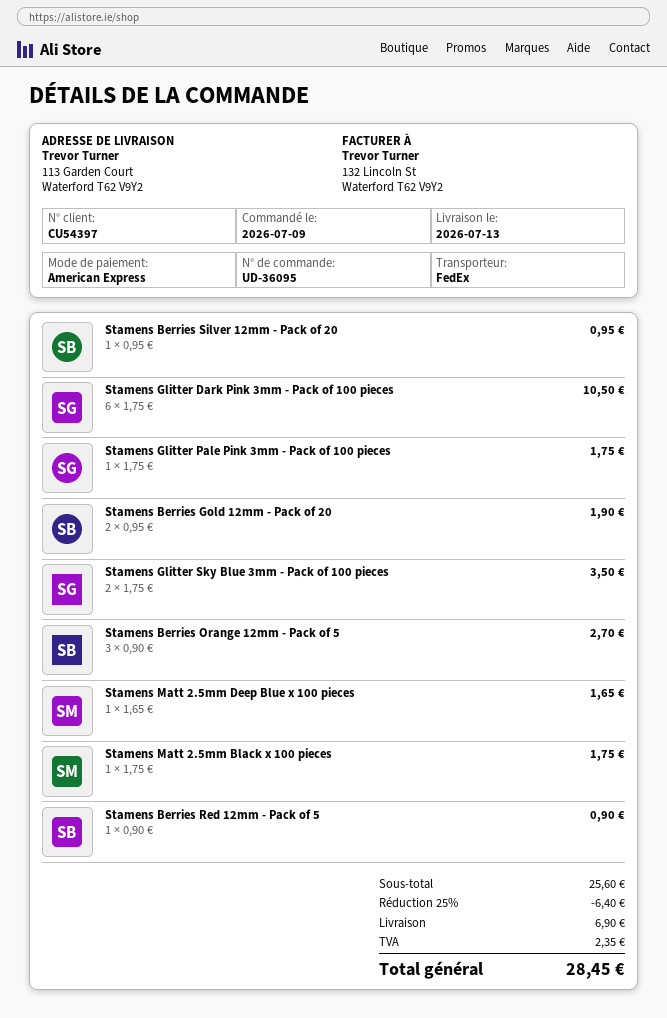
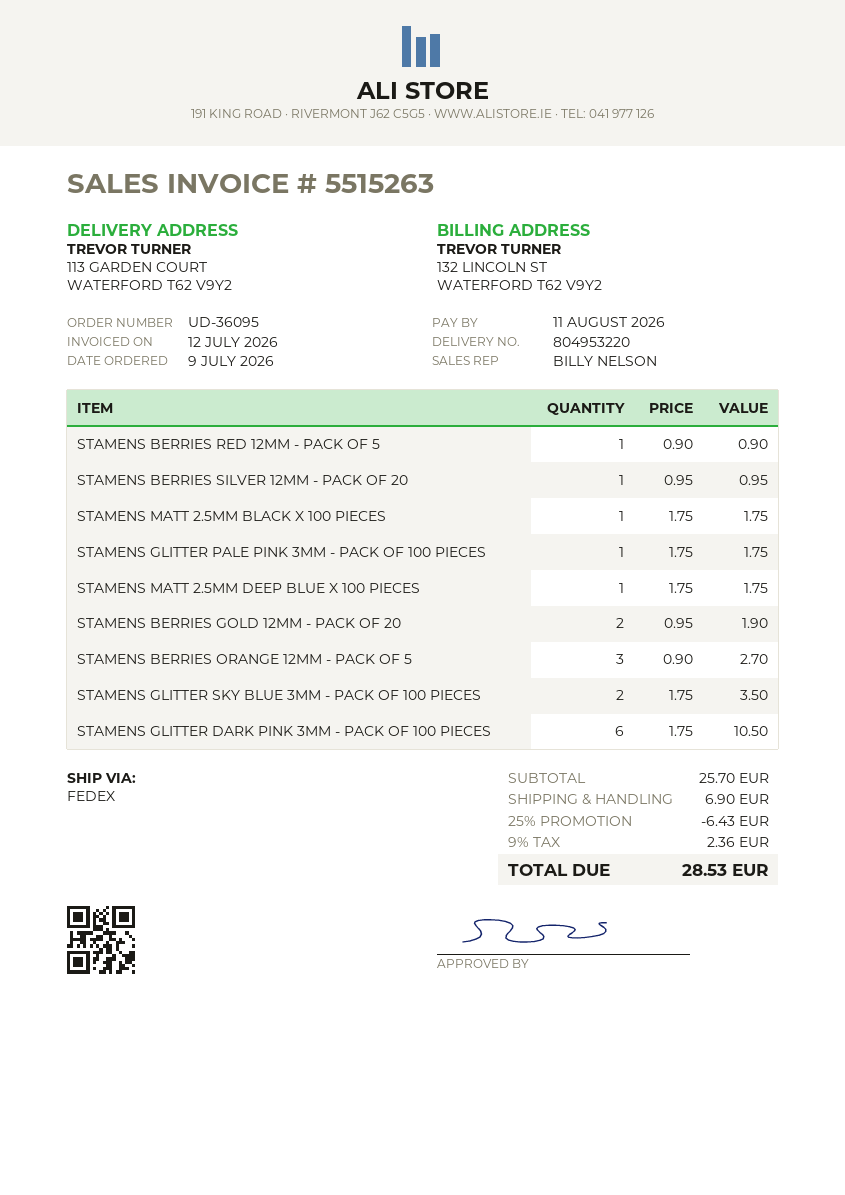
Stamens Matt 2.5mm Deep Blue x 100 pieces: 1 x 1.65 = 1.65 -> 1 x 1.75 = 1.75
subtotal: 25.60 -> 25.70
discount: 25% = 6.40 -> 25% = 6.43
tax: 2.35 -> 2.36
total: 28.45 -> 28.53

